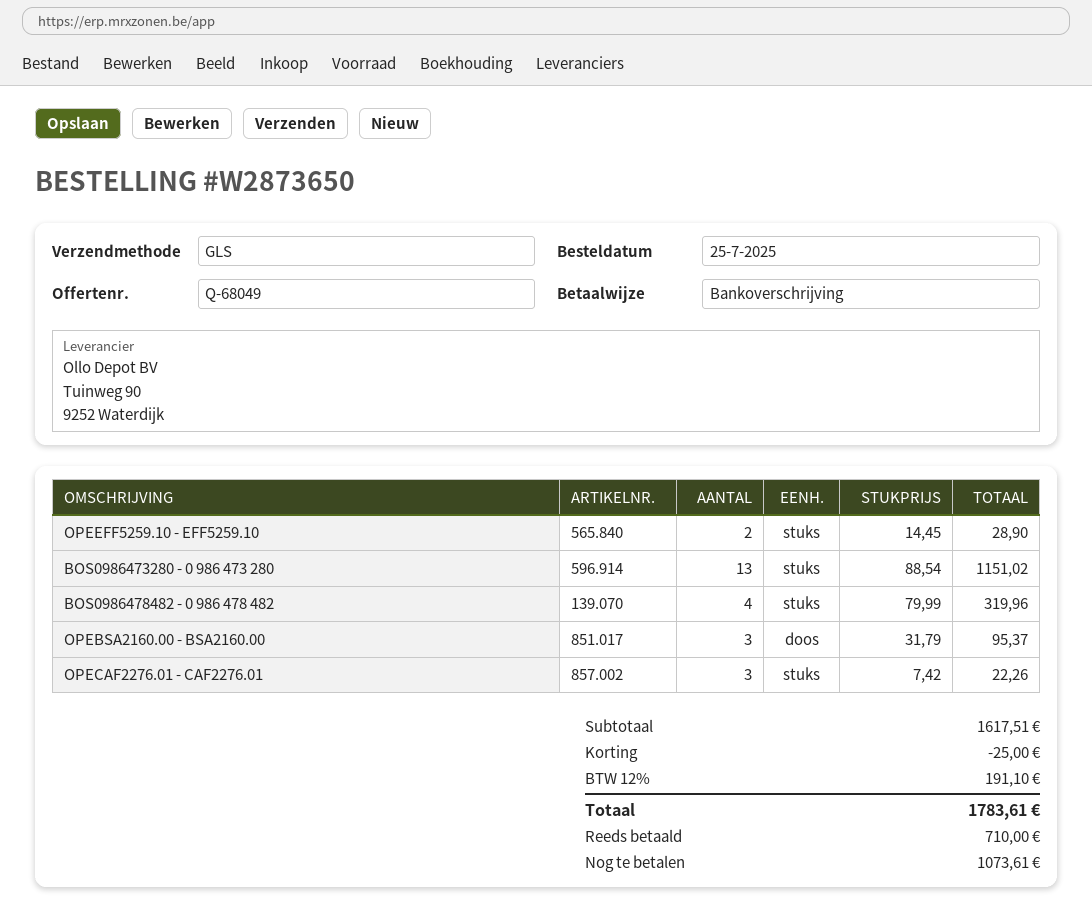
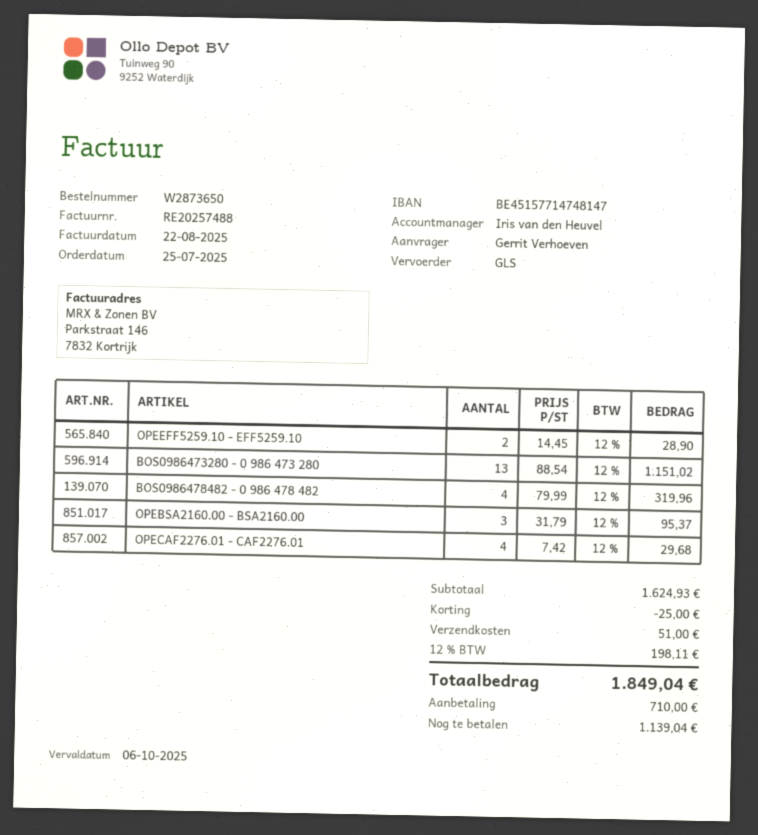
OPECAF2276.01 - CAF2276.01: 3 x 7.42 = 22.26 -> 4 x 7.42 = 29.68
subtotal: 1617.51 -> 1624.93
shipping: none -> 51.00
tax: 12% = 191.10 -> 12% = 198.11
total: 1783.61 -> 1849.04
balance: 1073.61 -> 1139.04

